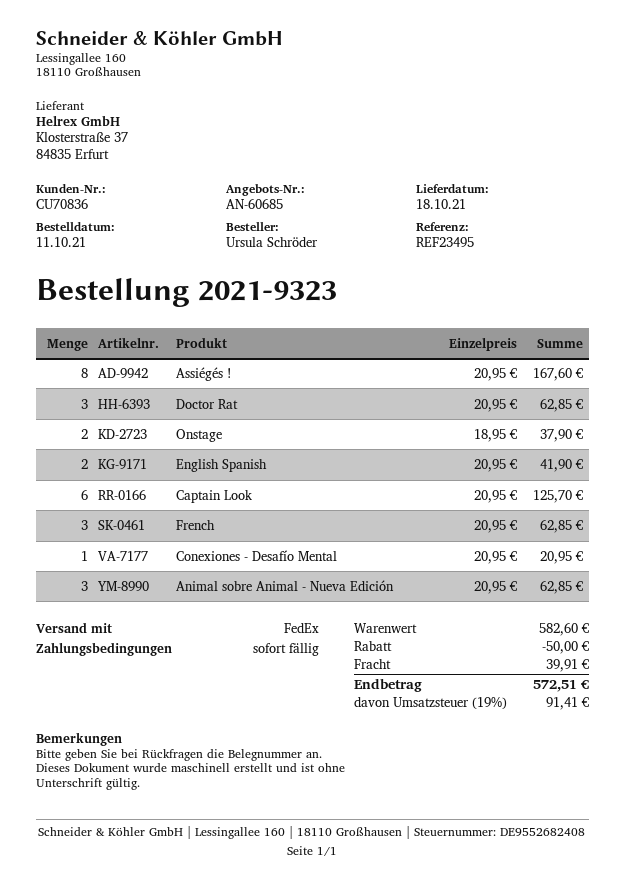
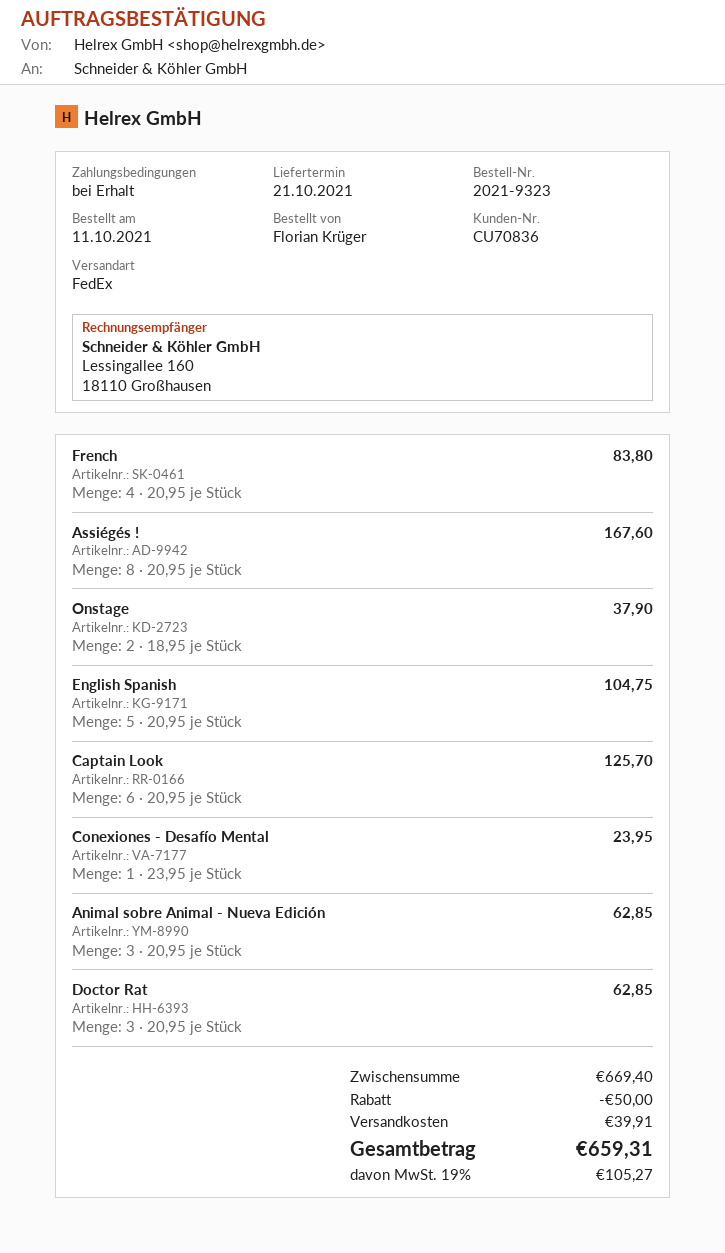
delivery date: 2021-10-18 -> 2021-10-21
ordered by: Ursula Schröder -> Florian Krüger
English Spanish: 2 x 20.95 = 41.90 -> 5 x 20.95 = 104.75
French: 3 x 20.95 = 62.85 -> 4 x 20.95 = 83.80
Conexiones - Desafío Mental: 1 x 20.95 = 20.95 -> 1 x 23.95 = 23.95
subtotal: 582.60 -> 669.40
tax: 19% = 91.41 -> 19% = 105.27
total: 572.51 -> 659.31

